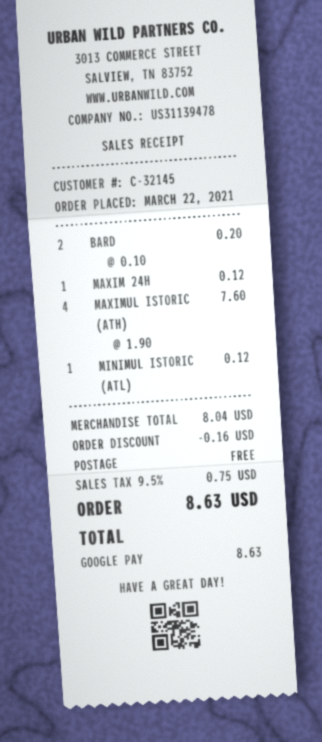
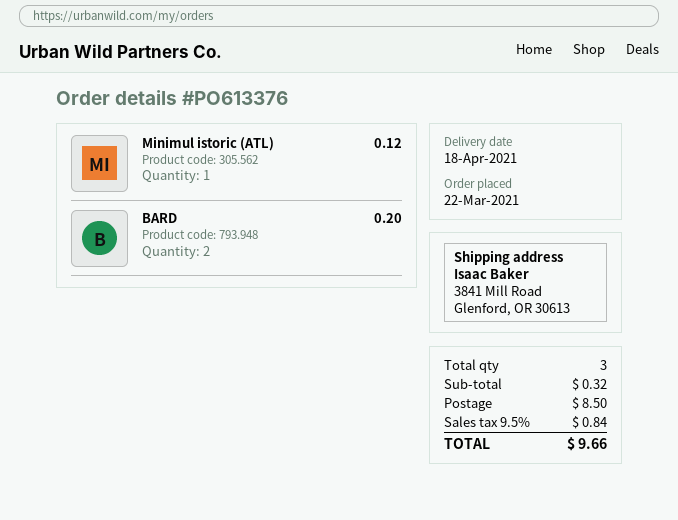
MAXIM 24H: 1 for 0.12 -> none
MAXIMUL ISTORIC (ATH): 4 for 7.60 -> none
subtotal: 8.04 -> 0.32
discount: 0.16 -> none
shipping: 0.00 -> 8.50
tax: 9.5% = 0.75 -> 9.5% = 0.84
total: 8.63 -> 9.66

